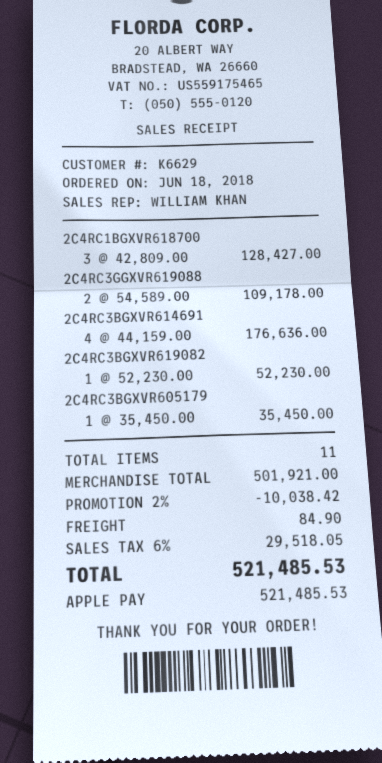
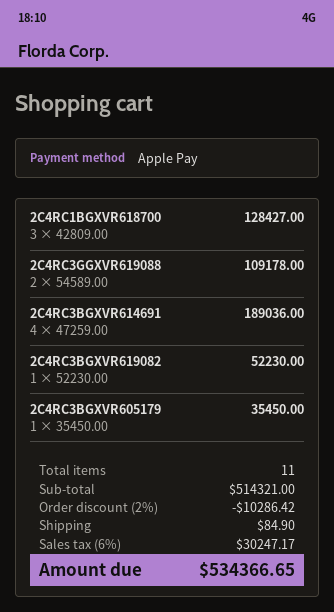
2C4RC3BGXVR614691: 4 x 44159.00 = 176636.00 -> 4 x 47259.00 = 189036.00
subtotal: 501921.00 -> 514321.00
discount: 2% = 10038.42 -> 2% = 10286.42
tax: 6% = 29518.05 -> 6% = 30247.17
total: 521485.53 -> 534366.65

